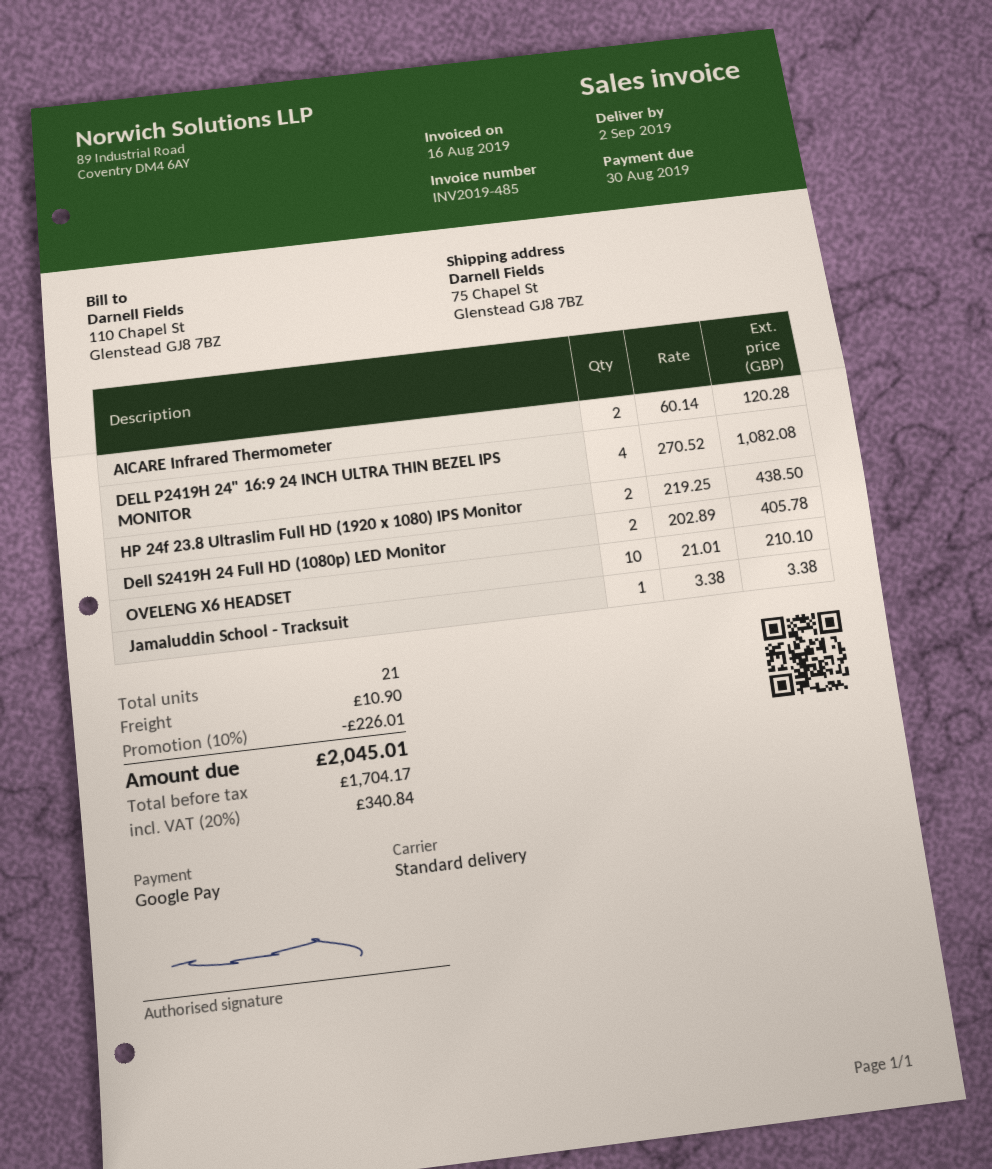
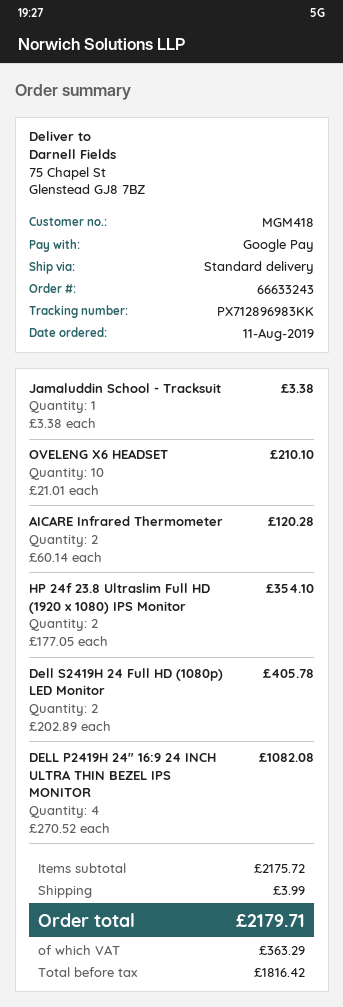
HP 24f 23.8 Ultraslim Full HD (1920 x 1080) IPS Monitor: 2 x 219.25 = 438.50 -> 2 x 177.05 = 354.10
discount: 10% = 226.01 -> none
shipping: 10.90 -> 3.99
net: 1704.17 -> 1816.42
tax: 340.84 -> 363.29
total: 2045.01 -> 2179.71

